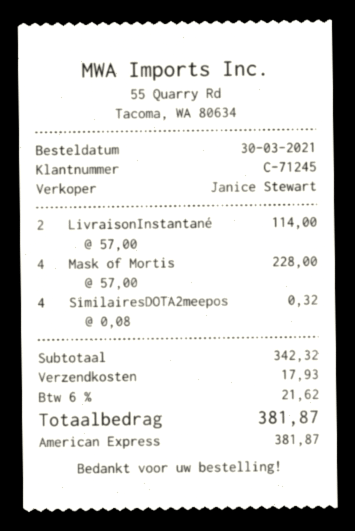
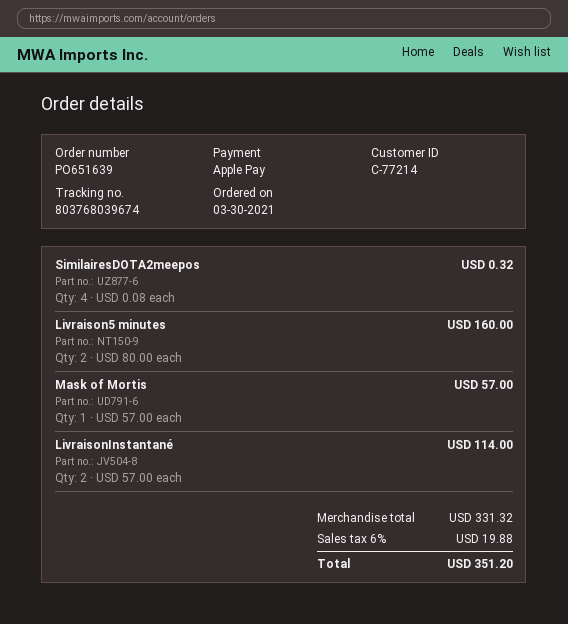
customer number: C-71245 -> C-77214
payment method: American Express -> Apple Pay
Mask of Mortis: 4 x 57.00 = 228.00 -> 1 x 57.00 = 57.00
Livraison5 minutes: none -> 2 x 80.00 = 160.00
subtotal: 342.32 -> 331.32
shipping: 17.93 -> none
tax: 6% = 21.62 -> 6% = 19.88
total: 381.87 -> 351.20

